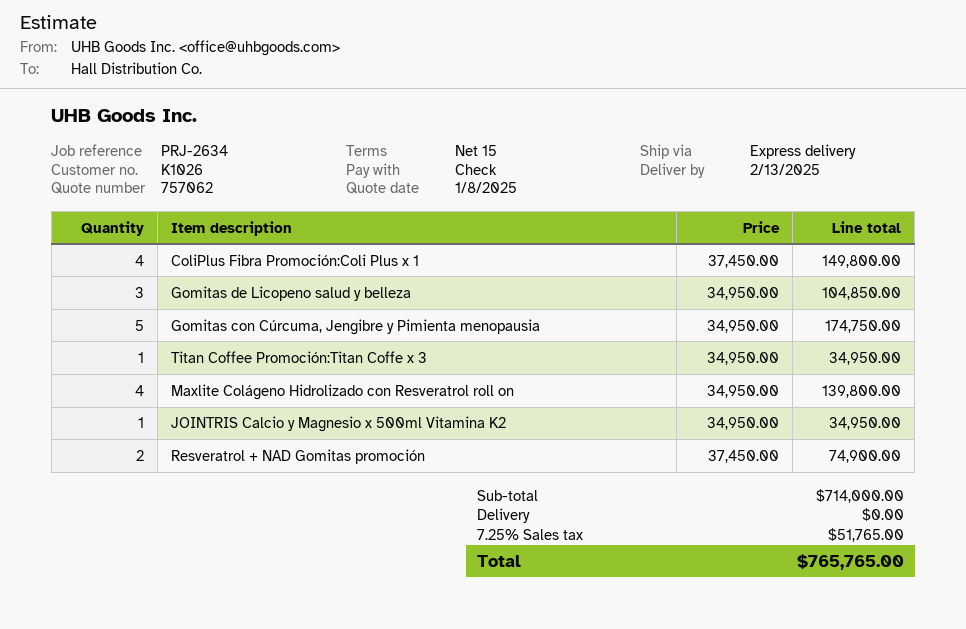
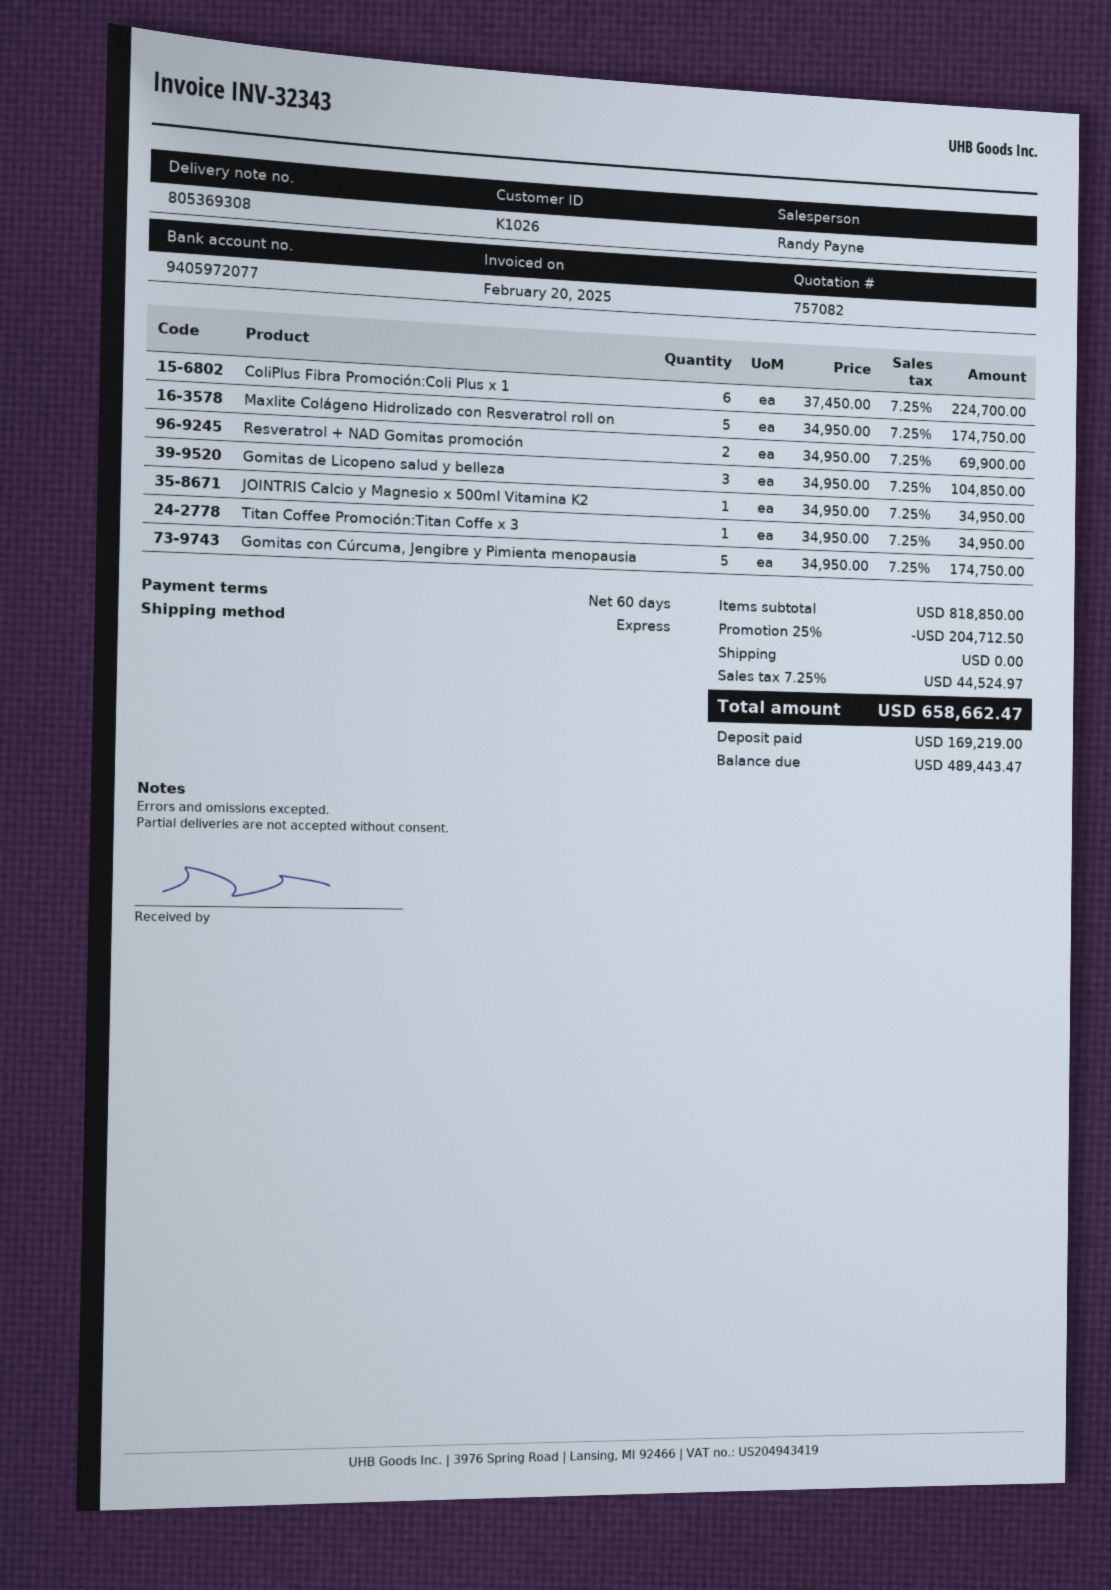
quote number: 757062 -> 757082
payment terms: 15 days -> 60 days
ColiPlus Fibra Promoción:Coli Plus x 1: 4 x 37450.00 = 149800.00 -> 6 x 37450.00 = 224700.00
Maxlite Colágeno Hidrolizado con Resveratrol roll on: 4 x 34950.00 = 139800.00 -> 5 x 34950.00 = 174750.00
Resveratrol + NAD Gomitas promoción: 2 x 37450.00 = 74900.00 -> 2 x 34950.00 = 69900.00
subtotal: 714000.00 -> 818850.00
discount: none -> 25% = 204712.50
tax: 7.25% = 51765.00 -> 7.25% = 44524.97
total: 765765.00 -> 658662.47

